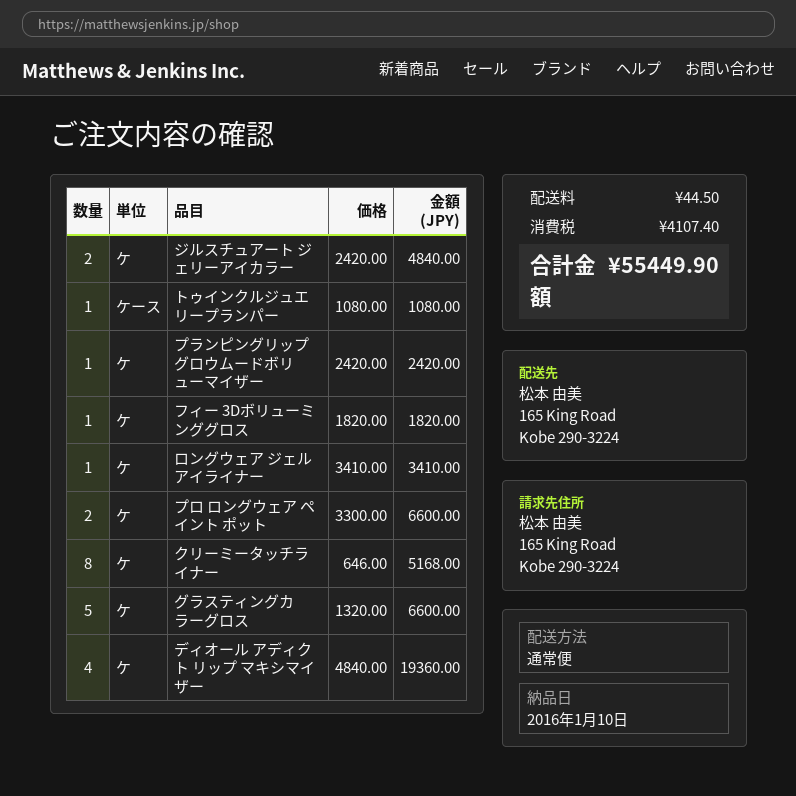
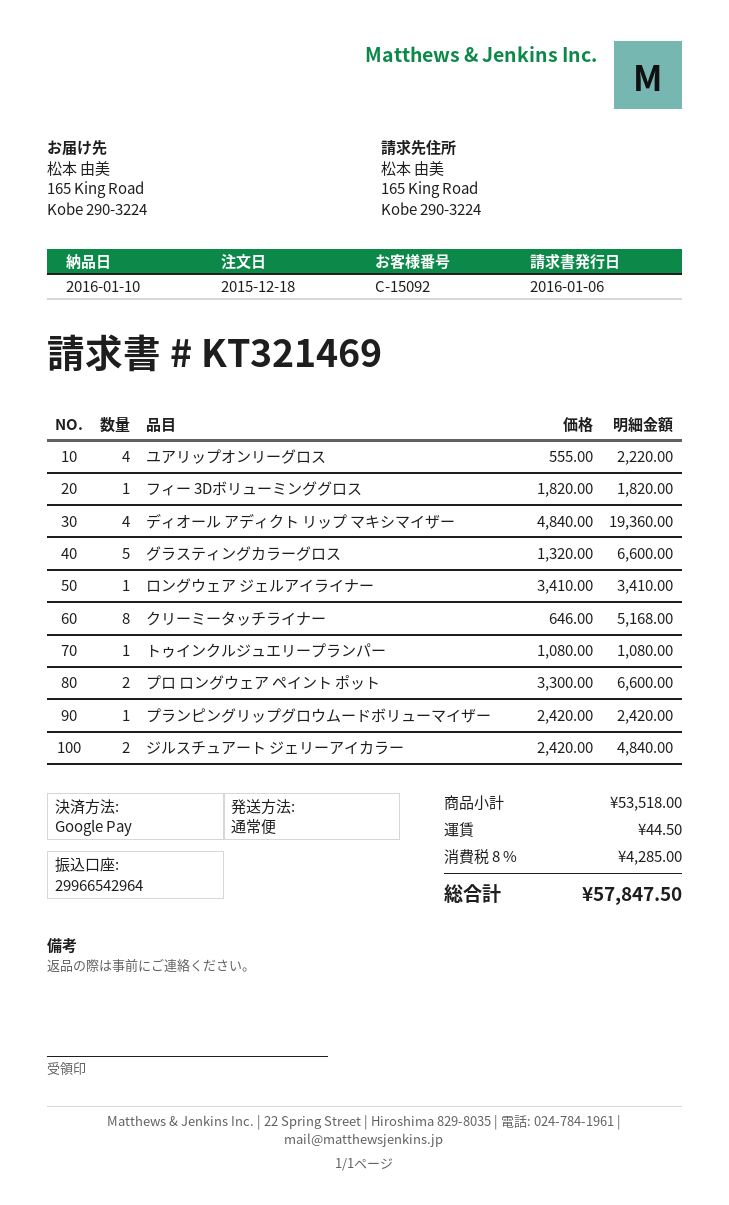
ユアリップオンリーグロス: none -> 4 x 555.00 = 2220.00
tax: 4107.40 -> 4285.00
total: 55449.90 -> 57847.50

